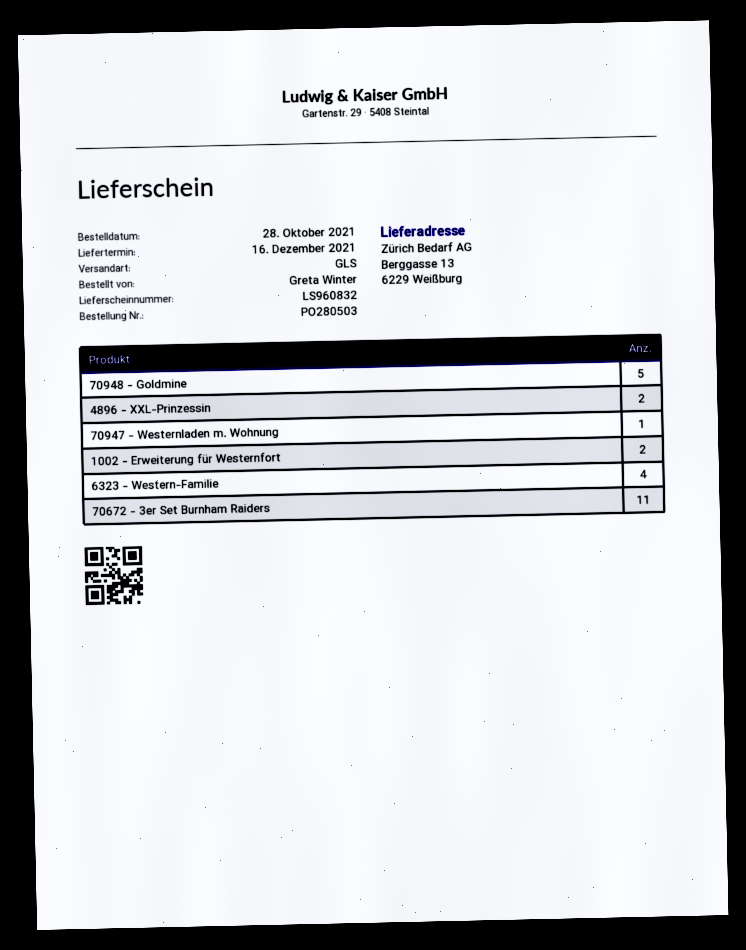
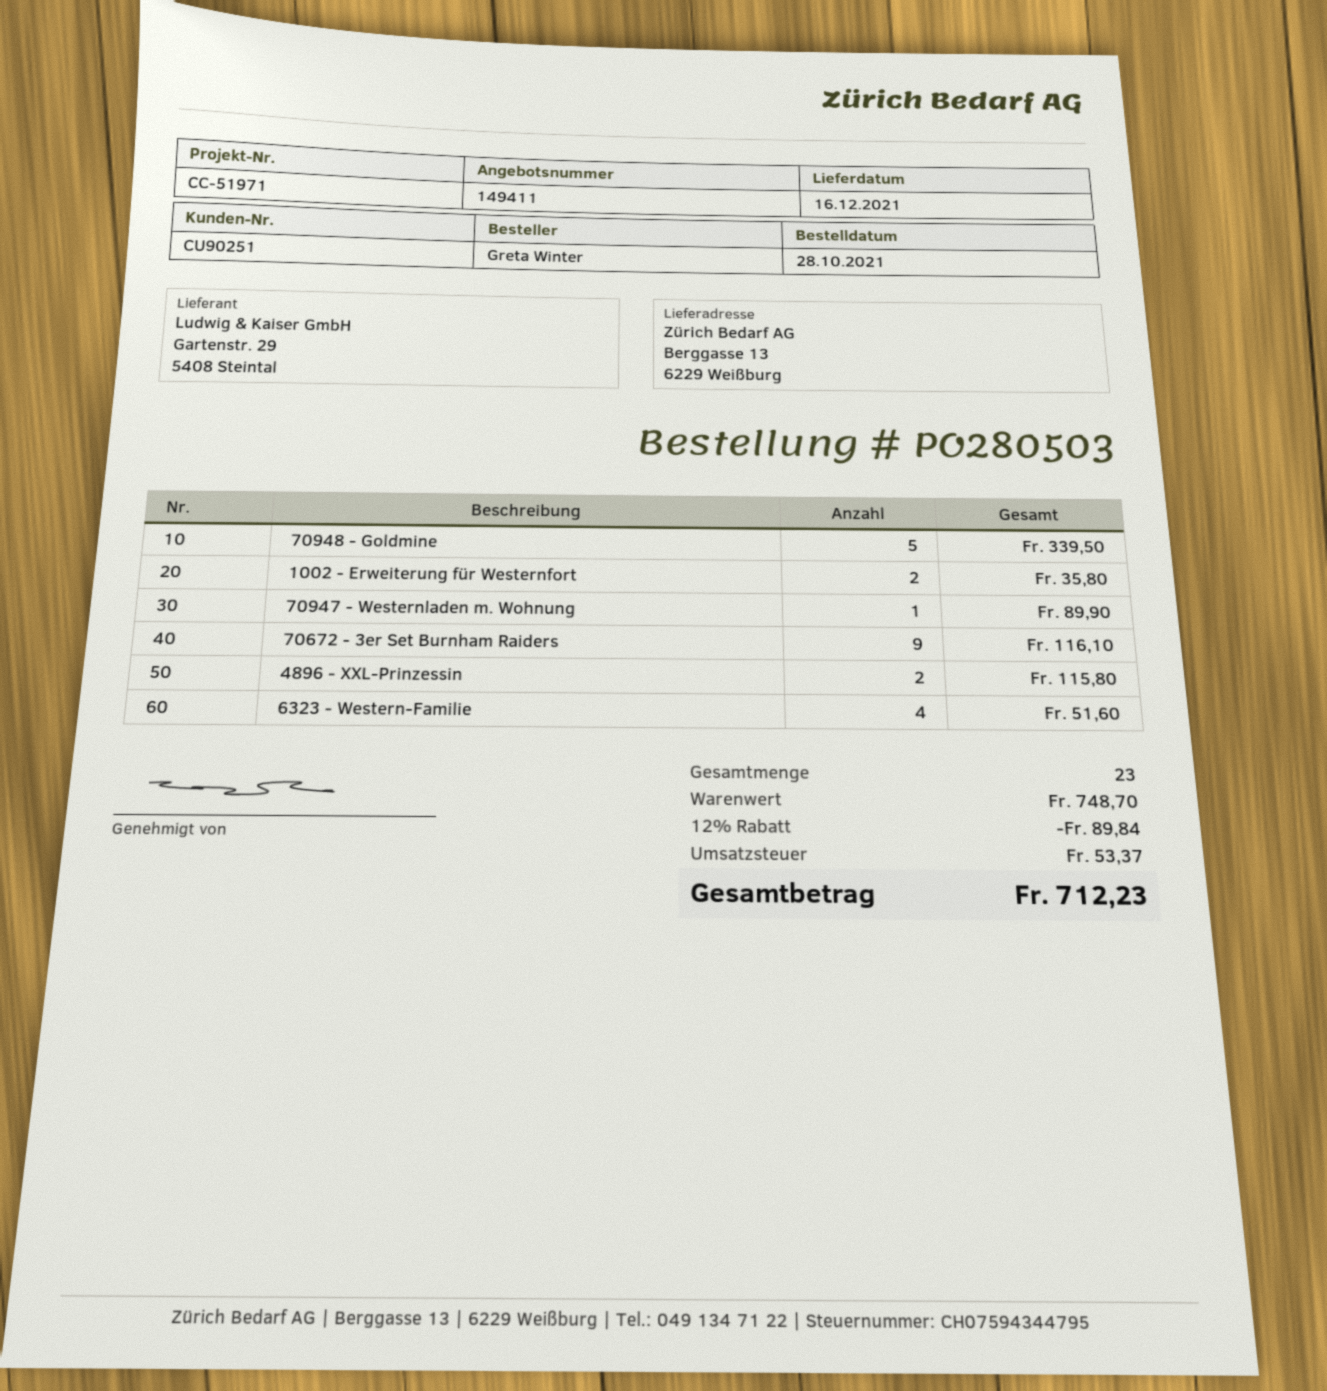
70672 - 3er Set Burnham Raiders: 11 -> 9

